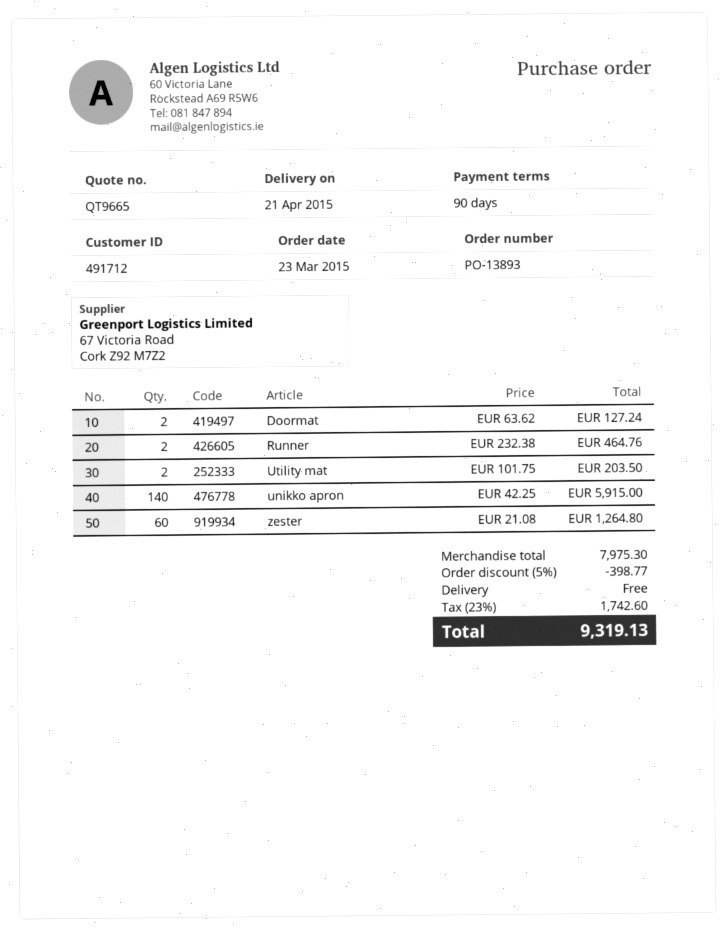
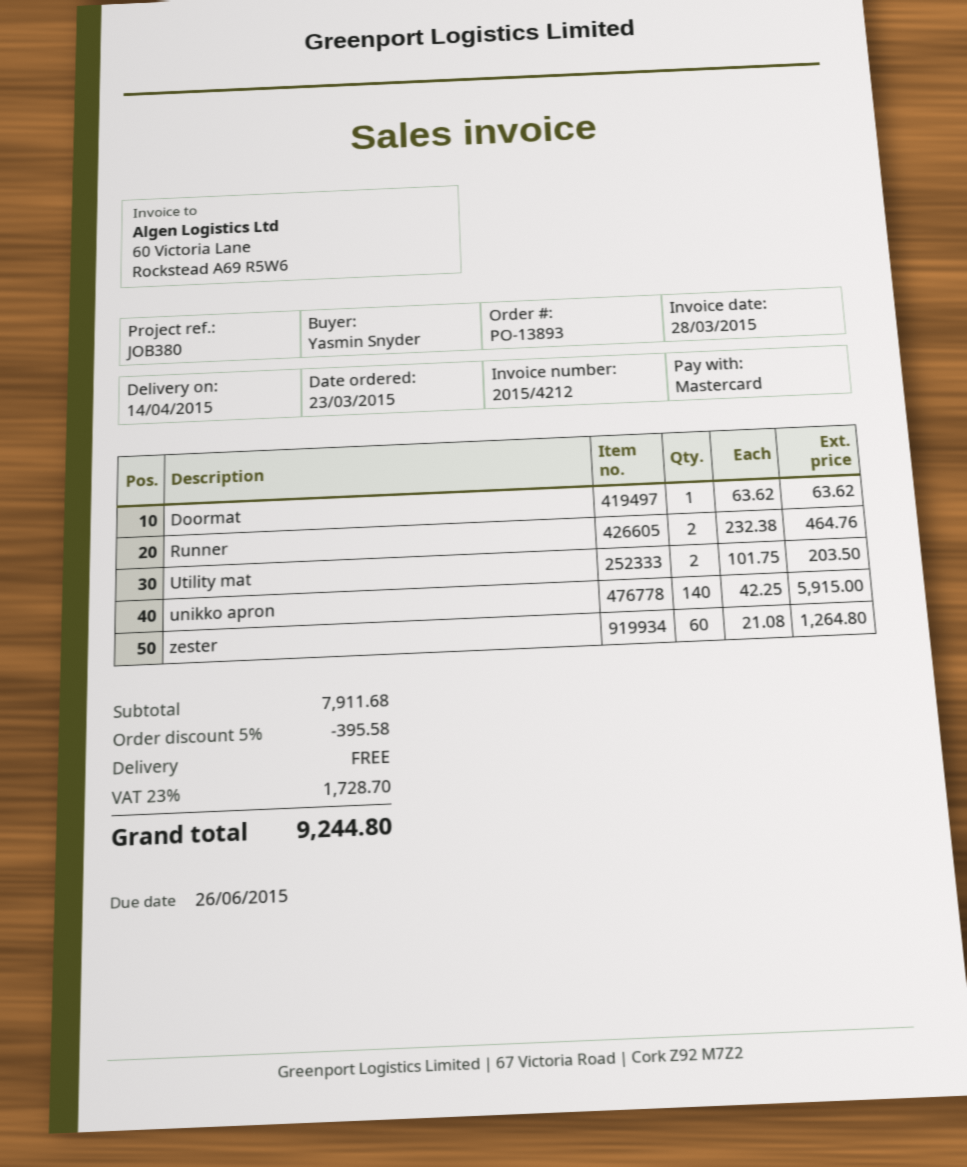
delivery date: 2015-04-21 -> 2015-04-14
Doormat: 2 x 63.62 = 127.24 -> 1 x 63.62 = 63.62
subtotal: 7975.30 -> 7911.68
discount: 5% = 398.77 -> 5% = 395.58
tax: 23% = 1742.60 -> 23% = 1728.70
total: 9319.13 -> 9244.80

